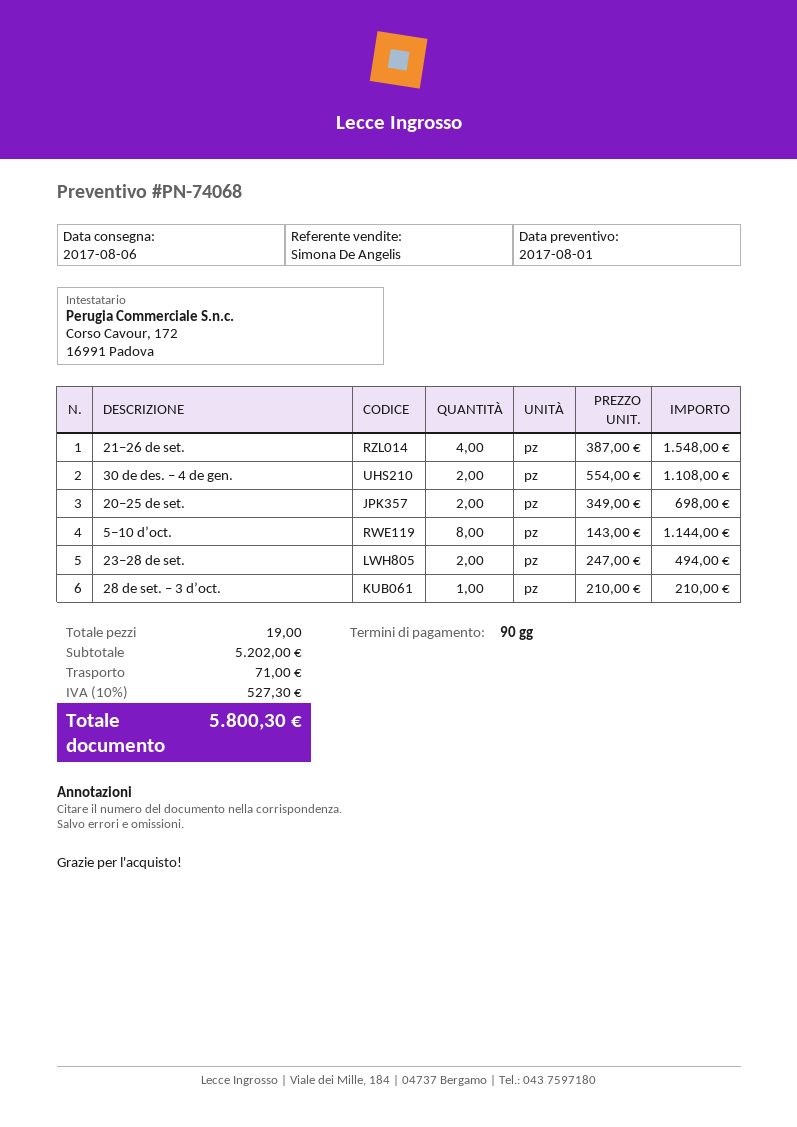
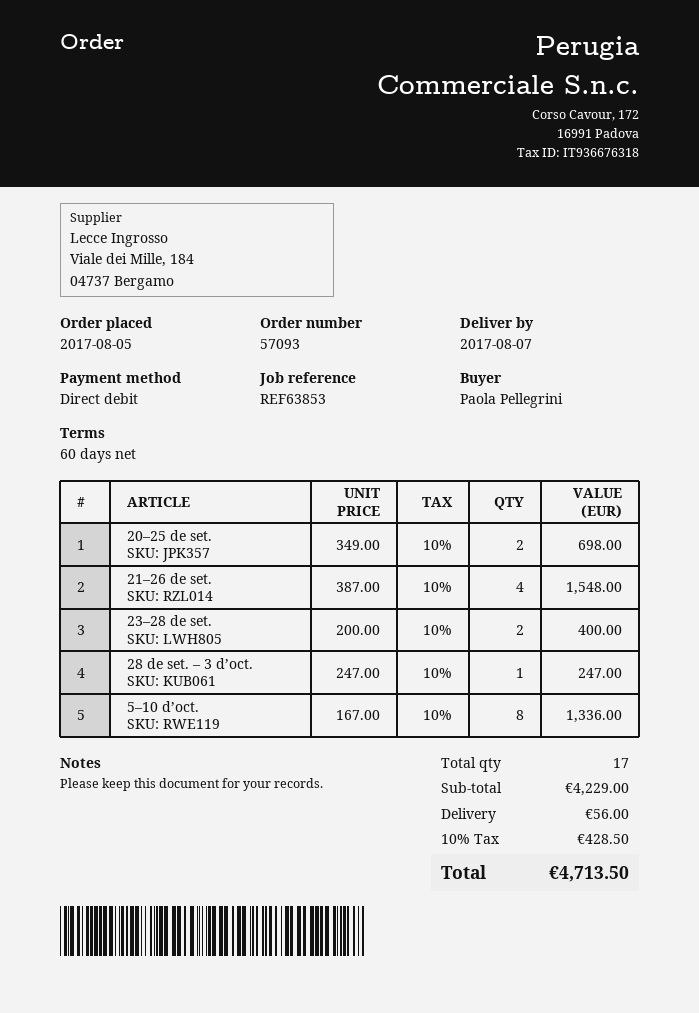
delivery date: 2017-08-06 -> 2017-08-07
payment terms: 90 days -> 60 days
30 de des. – 4 de gen.: 2 x 554.00 = 1108.00 -> none
5–10 d’oct.: 8 x 143.00 = 1144.00 -> 8 x 167.00 = 1336.00
23–28 de set.: 2 x 247.00 = 494.00 -> 2 x 200.00 = 400.00
28 de set. – 3 d’oct.: 1 x 210.00 = 210.00 -> 1 x 247.00 = 247.00
total quantity: 19 -> 17
subtotal: 5202.00 -> 4229.00
shipping: 71.00 -> 56.00
tax: 10% = 527.30 -> 10% = 428.50
total: 5800.30 -> 4713.50

